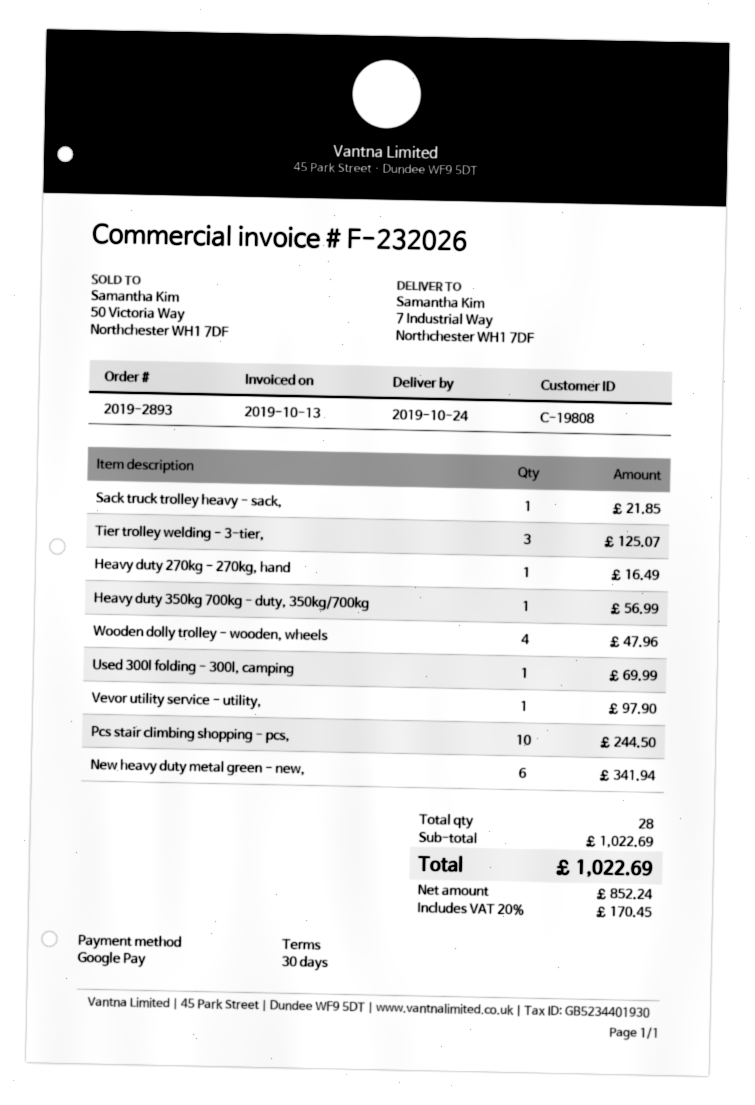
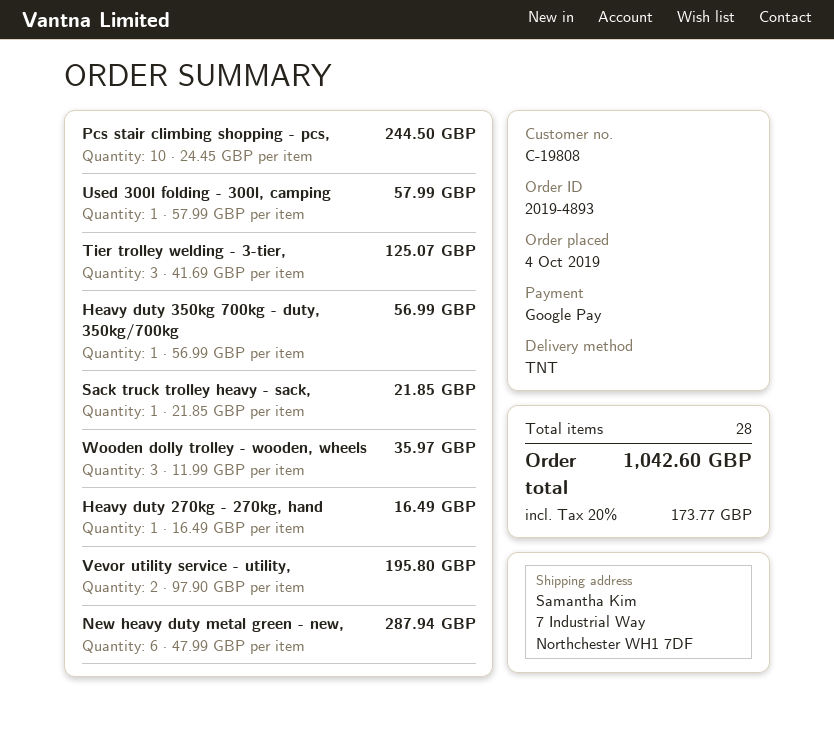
order number: 2019-2893 -> 2019-4893
Wooden dolly trolley - wooden, wheels: 4 for 47.96 -> 3 for 35.97
Used 300l folding - 300l, camping: 1 for 69.99 -> 1 for 57.99
Vevor utility service - utility,: 1 for 97.90 -> 2 for 195.80
New heavy duty metal green - new,: 6 for 341.94 -> 6 for 287.94
tax: 20% = 170.45 -> 20% = 173.77
total: 1022.69 -> 1042.60

